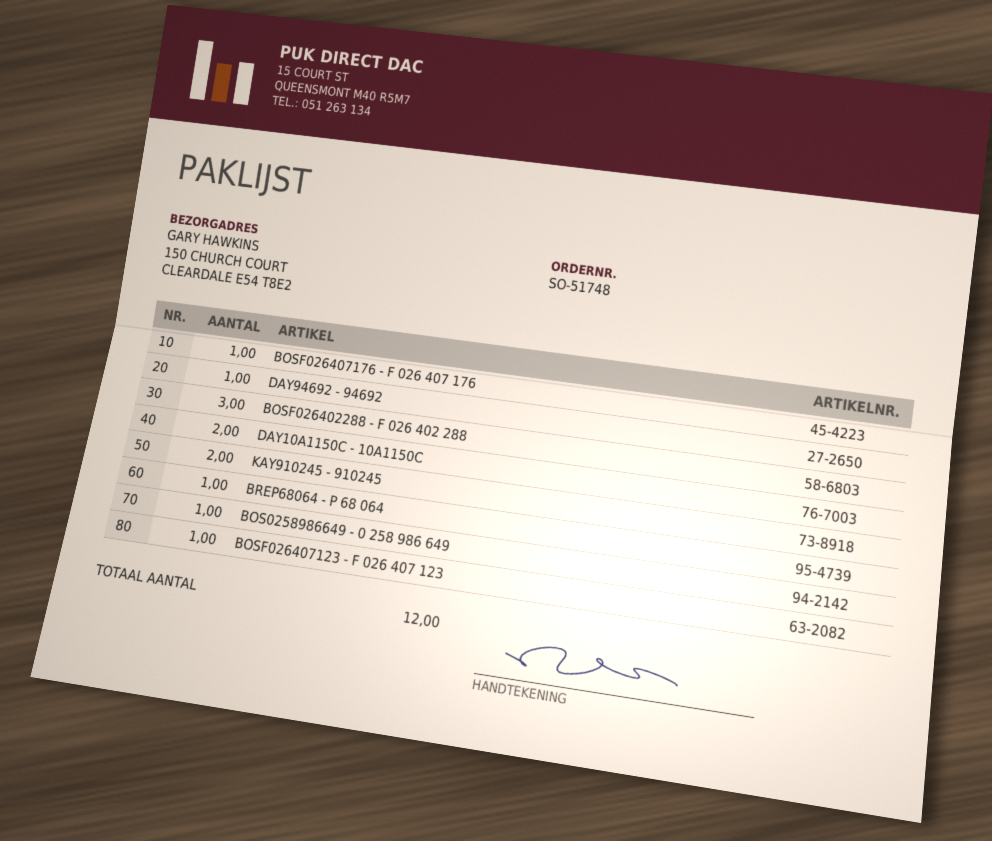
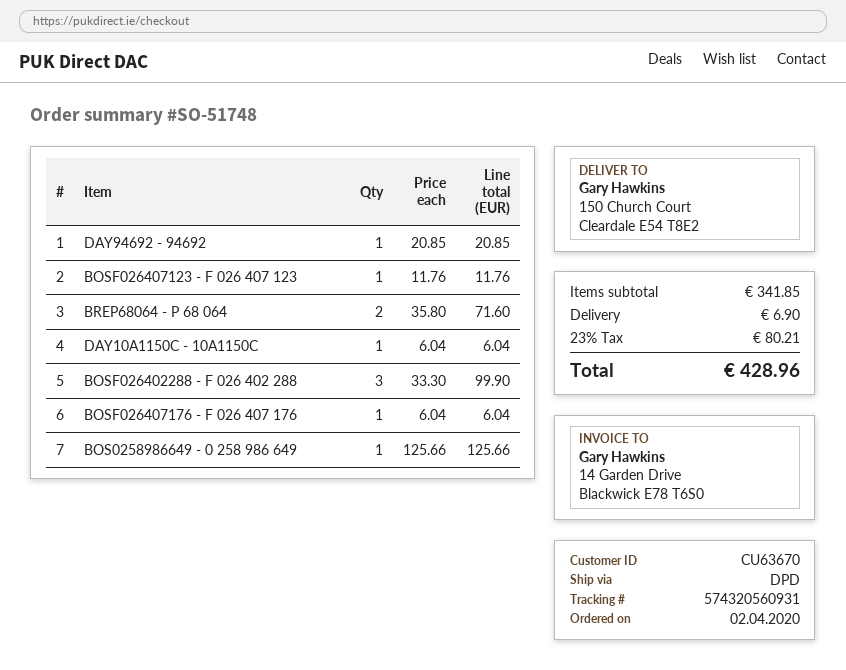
DAY10A1150C - 10A1150C: 2 -> 1
KAY910245 - 910245: 2 -> none
BREP68064 - P 68 064: 1 -> 2

